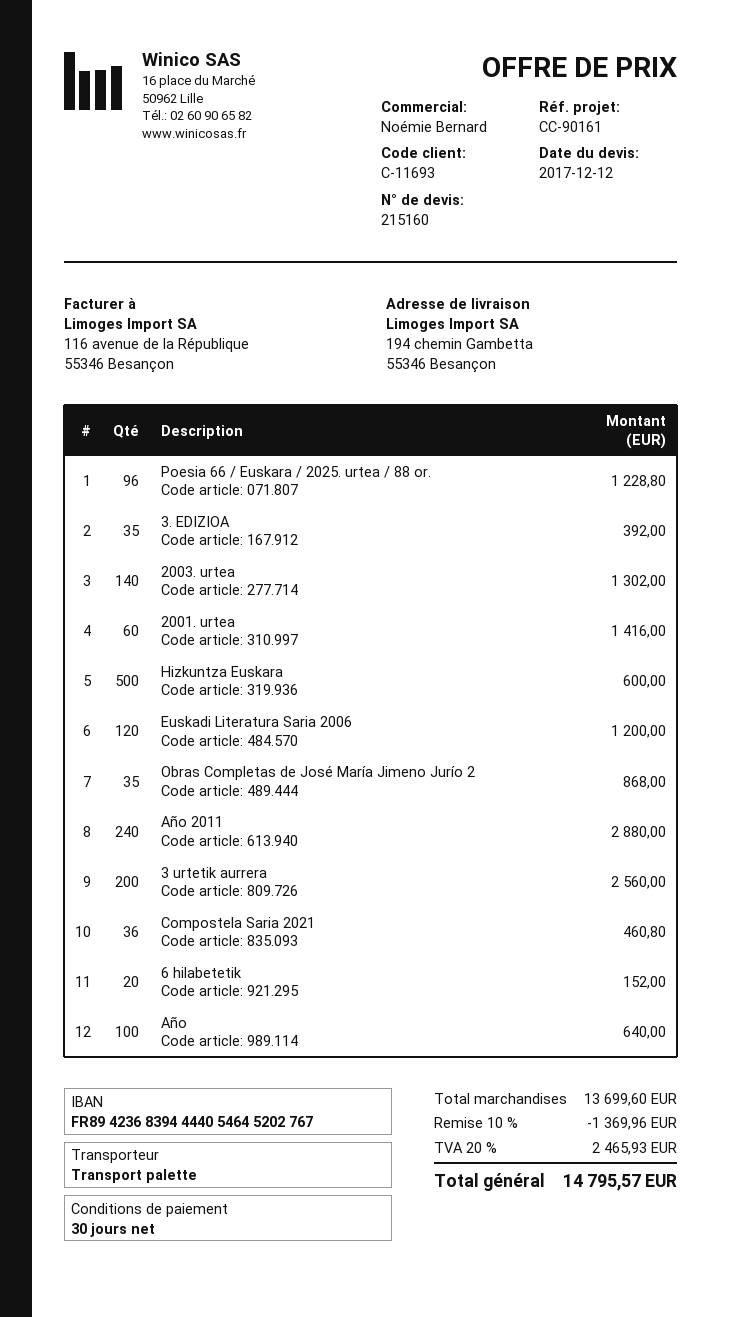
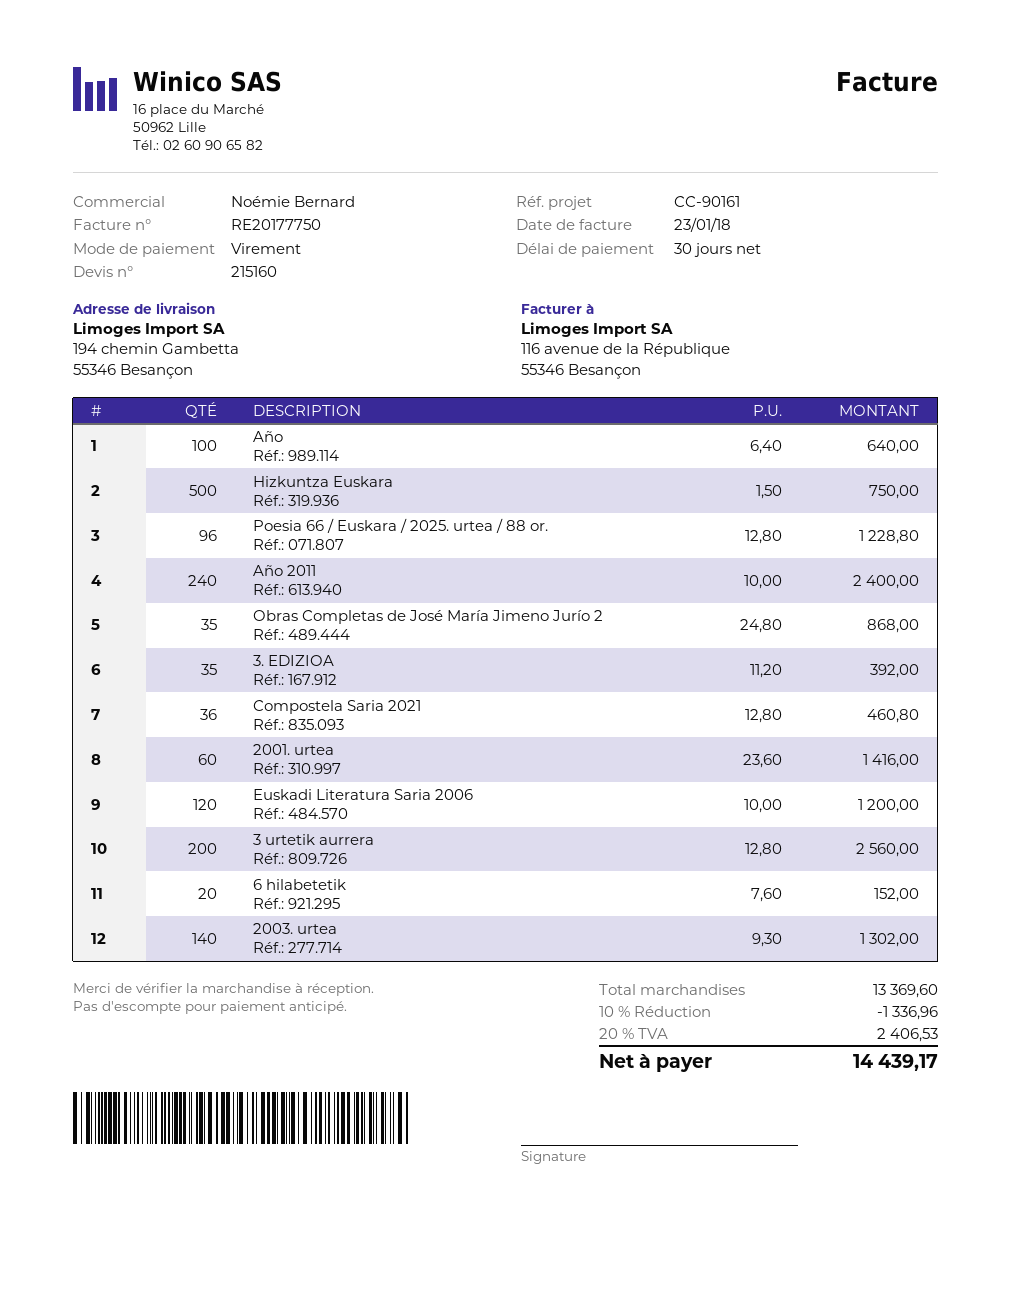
Hizkuntza Euskara: 500 for 600.00 -> 500 for 750.00
Año 2011: 240 for 2880.00 -> 240 for 2400.00
subtotal: 13699.60 -> 13369.60
discount: 10% = 1369.96 -> 10% = 1336.96
tax: 20% = 2465.93 -> 20% = 2406.53
total: 14795.57 -> 14439.17

